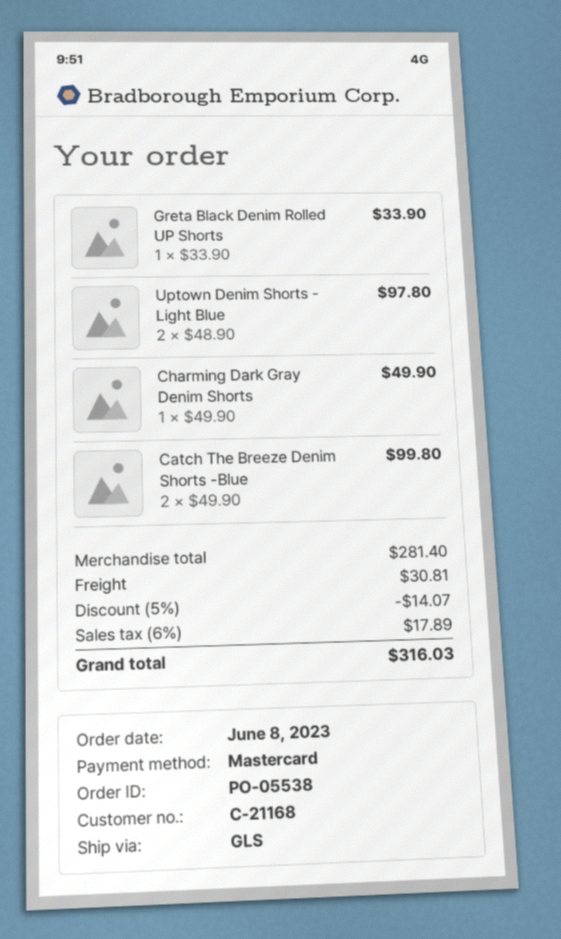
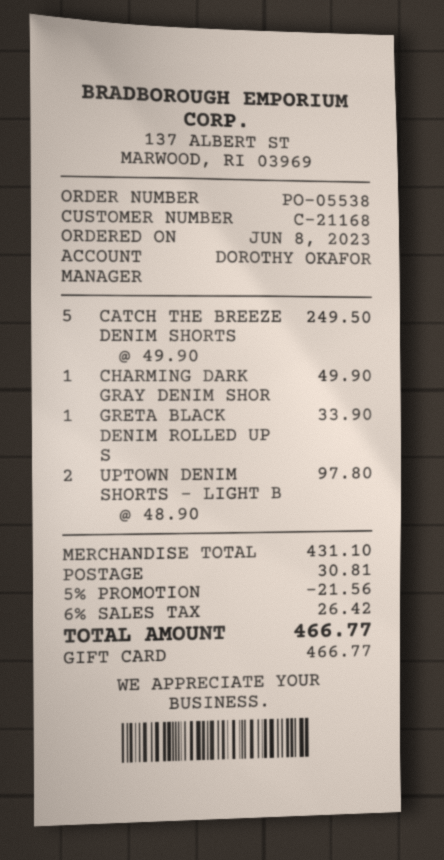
payment method: Mastercard -> gift card
Catch The Breeze Denim Shorts -Blue: 2 x 49.90 = 99.80 -> 5 x 49.90 = 249.50
subtotal: 281.40 -> 431.10
discount: 5% = 14.07 -> 5% = 21.56
tax: 6% = 17.89 -> 6% = 26.42
total: 316.03 -> 466.77

